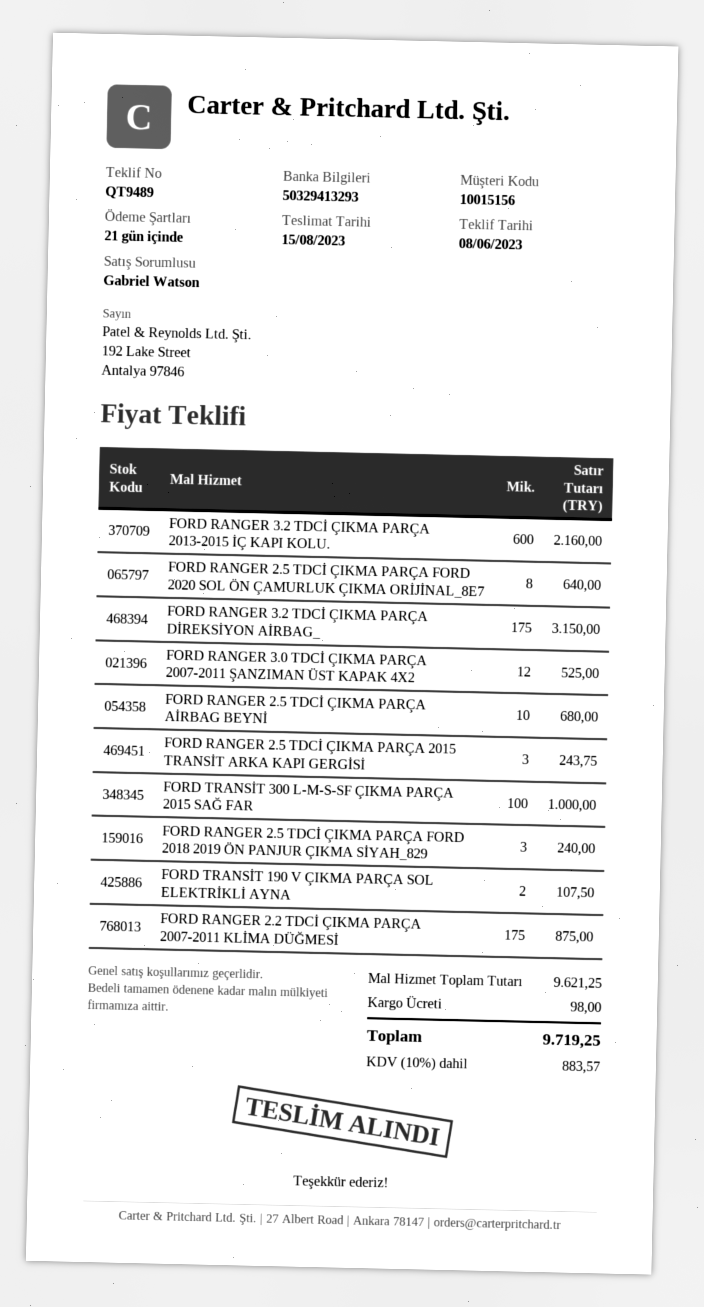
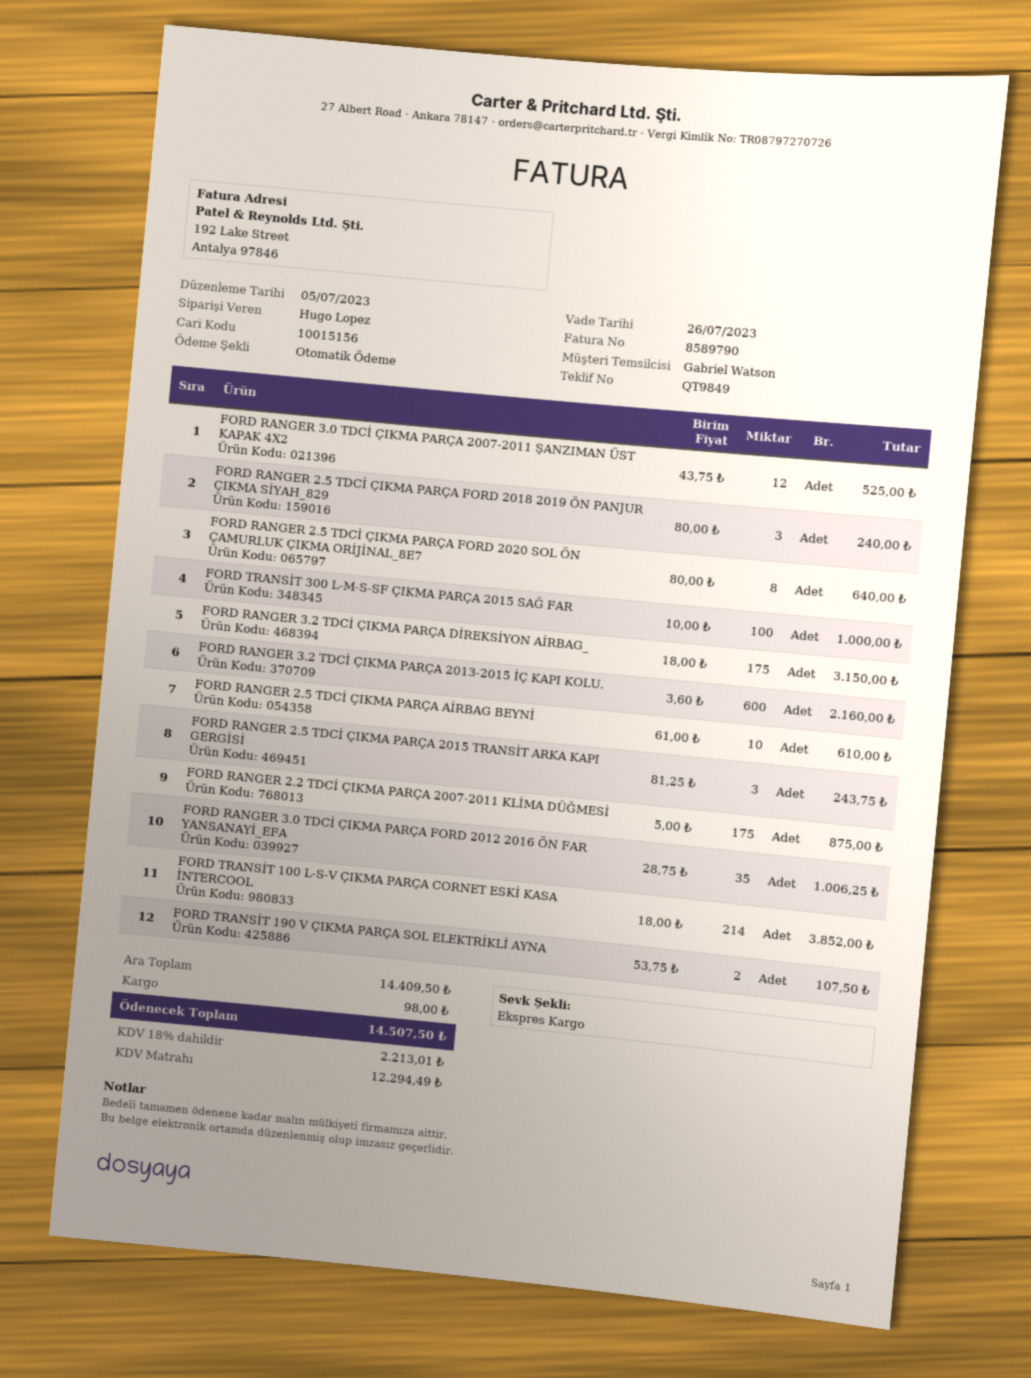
quote number: QT9489 -> QT9849
FORD RANGER 2.5 TDCİ ÇIKMA PARÇA AİRBAG BEYNİ: 10 for 680.00 -> 10 for 610.00
FORD RANGER 3.0 TDCİ ÇIKMA PARÇA FORD 2012 2016 ÖN FAR YANSANAYİ_EFA: none -> 35 for 1006.25
FORD TRANSİT 100 L-S-V ÇIKMA PARÇA CORNET ESKİ KASA İNTERCOOL: none -> 214 for 3852.00
subtotal: 9621.25 -> 14409.50
tax: 10% = 883.57 -> 18% = 2213.01
total: 9719.25 -> 14507.50

